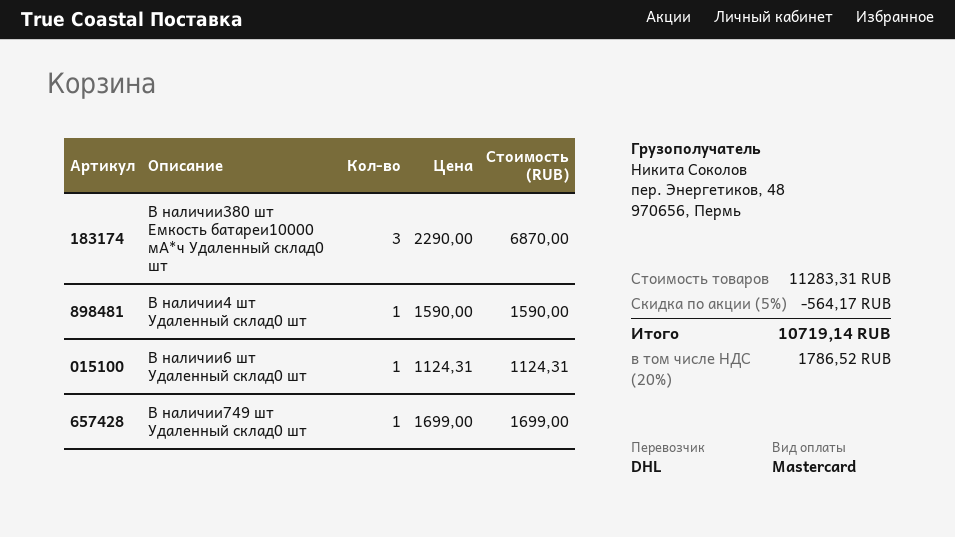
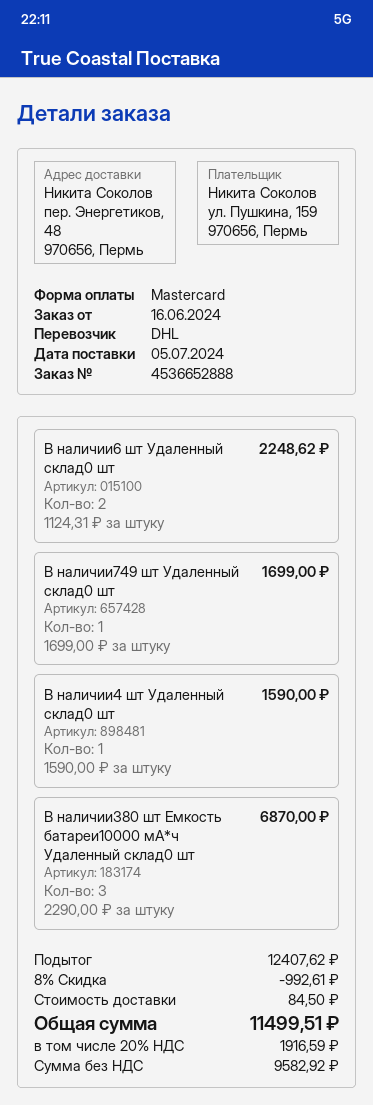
В наличии6 шт Удаленный склад0 шт: 1 x 1124.31 = 1124.31 -> 2 x 1124.31 = 2248.62
subtotal: 11283.31 -> 12407.62
discount: 5% = 564.17 -> 8% = 992.61
shipping: none -> 84.50
tax: 20% = 1786.52 -> 20% = 1916.59
total: 10719.14 -> 11499.51

